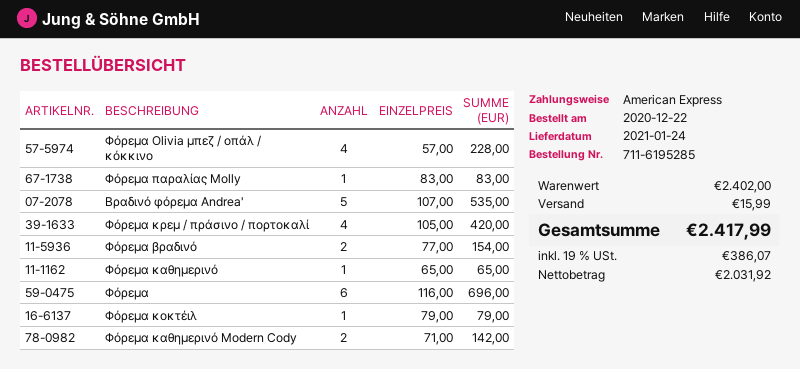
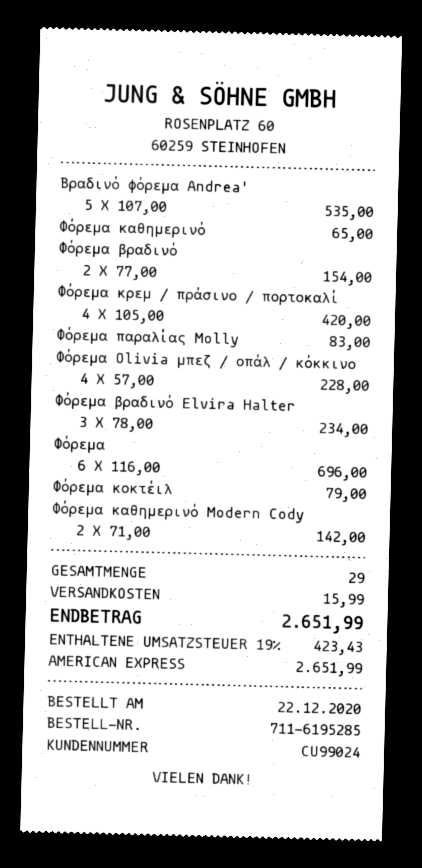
Φόρεμα βραδινό Elvira Halter: none -> 3 x 78.00 = 234.00
tax: 19% = 386.07 -> 19% = 423.43
total: 2417.99 -> 2651.99

